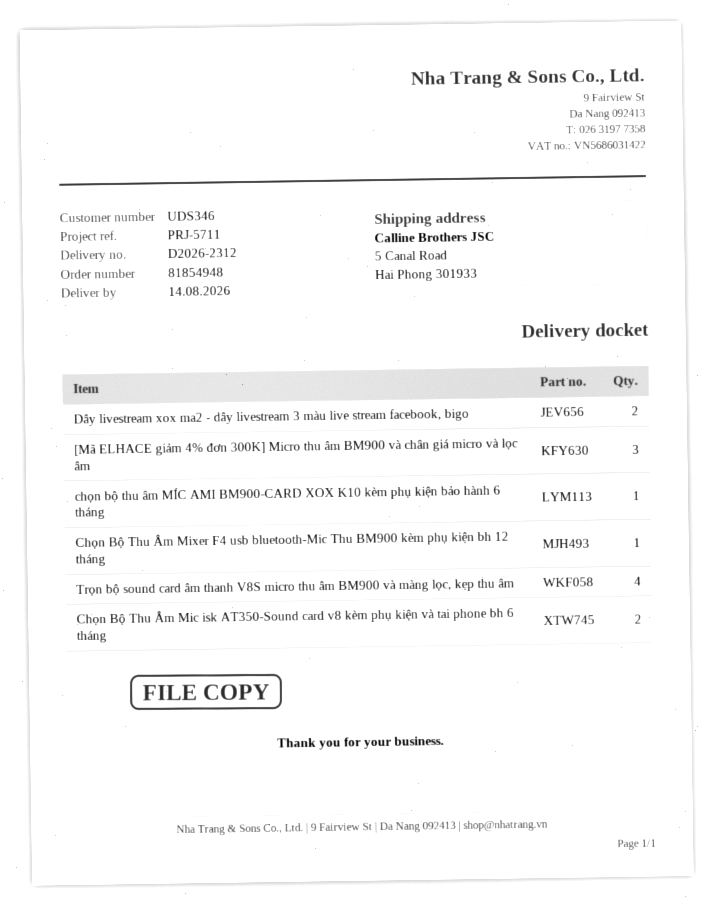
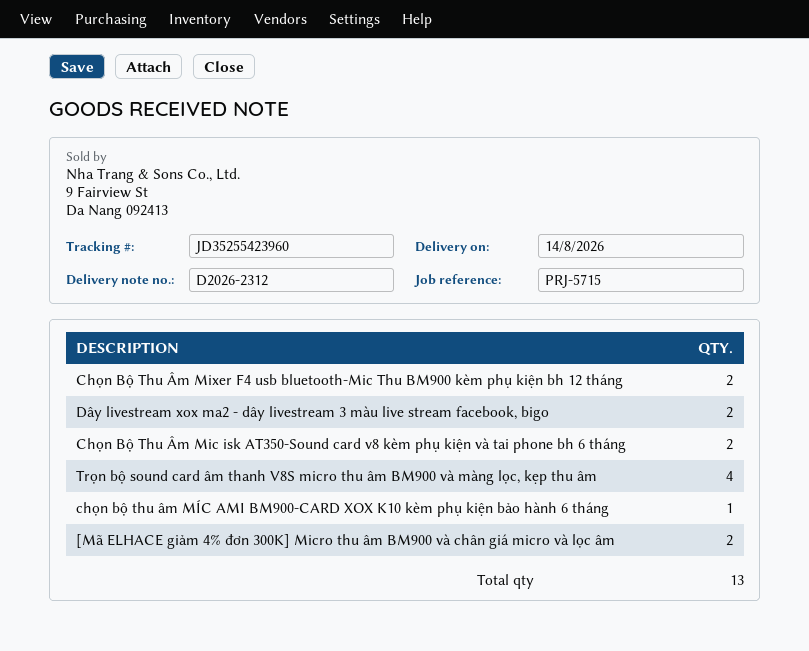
reference: PRJ-5711 -> PRJ-5715
[Mã ELHACE giảm 4% đơn 300K] Micro thu âm BM900 và chân giá micro và lọc âm: 3 -> 2
Chọn Bộ Thu Âm Mixer F4 usb bluetooth-Mic Thu BM900 kèm phụ kiện bh 12 tháng: 1 -> 2

